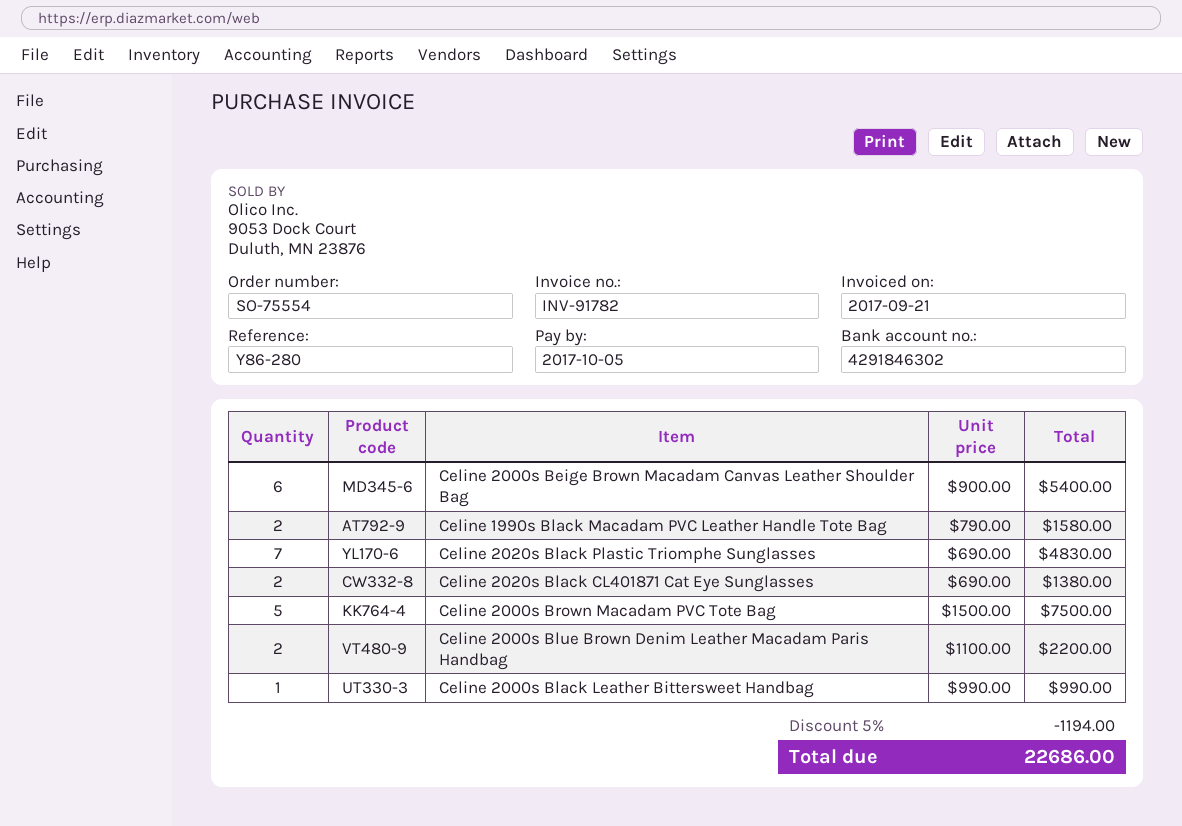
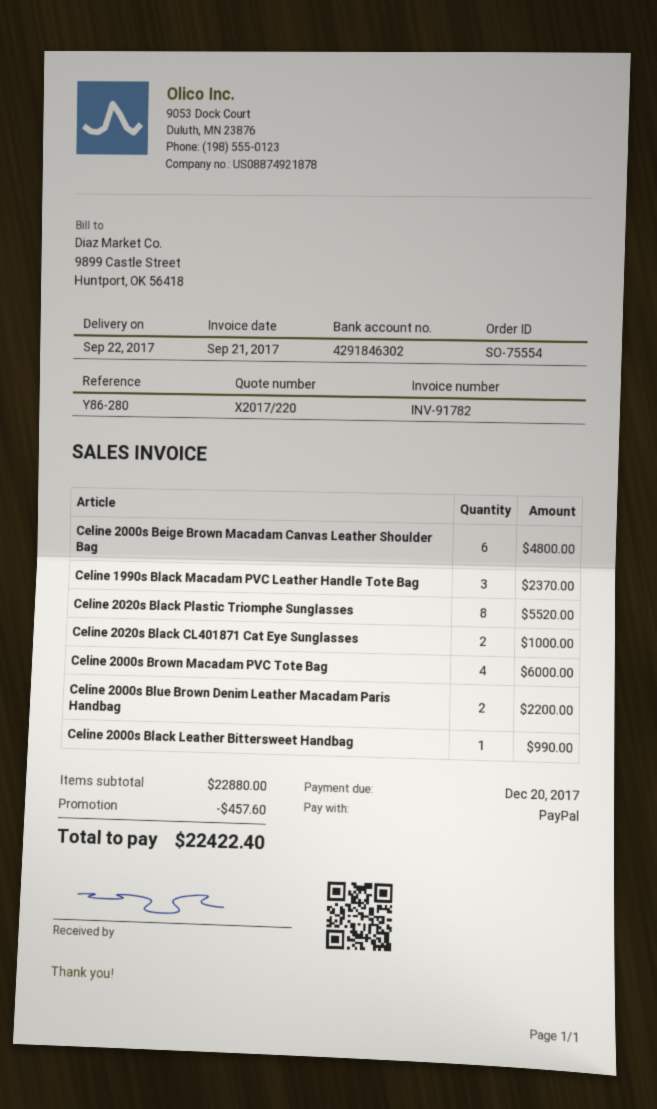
due date: 2017-10-05 -> 2017-12-20
Celine 2000s Beige Brown Macadam Canvas Leather Shoulder Bag: 6 for 5400.00 -> 6 for 4800.00
Celine 1990s Black Macadam PVC Leather Handle Tote Bag: 2 for 1580.00 -> 3 for 2370.00
Celine 2020s Black Plastic Triomphe Sunglasses: 7 for 4830.00 -> 8 for 5520.00
Celine 2020s Black CL401871 Cat Eye Sunglasses: 2 for 1380.00 -> 2 for 1000.00
Celine 2000s Brown Macadam PVC Tote Bag: 5 for 7500.00 -> 4 for 6000.00
discount: 1194.00 -> 457.60
total: 22686.00 -> 22422.40

